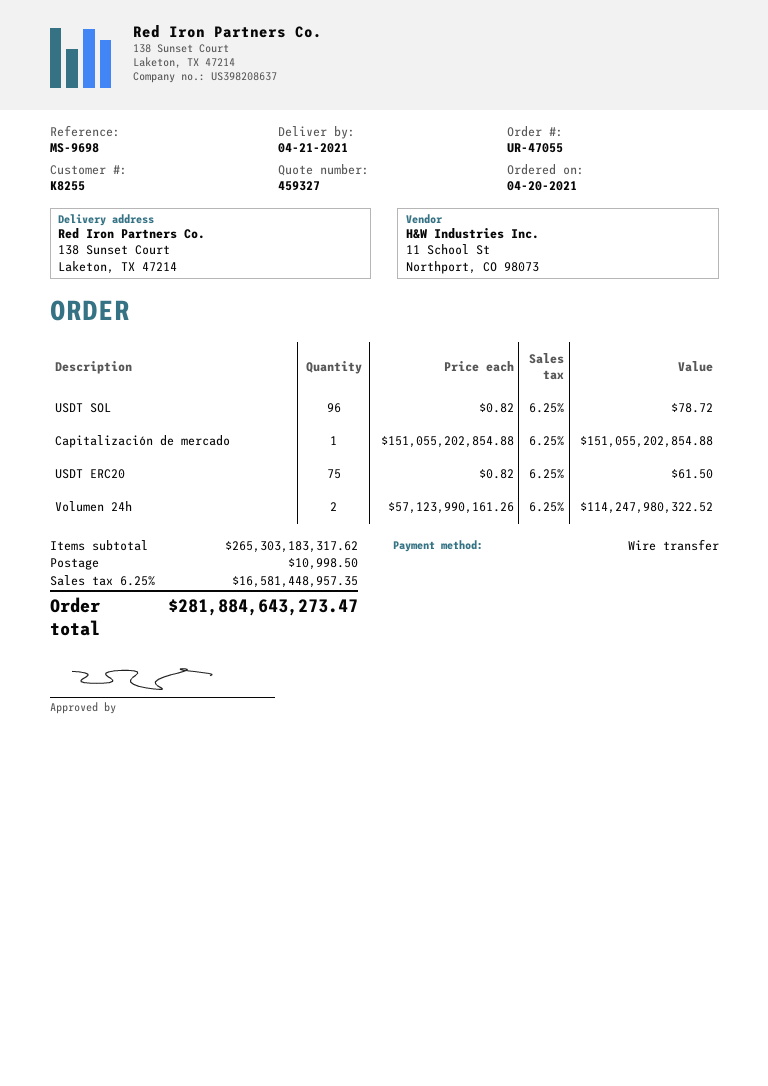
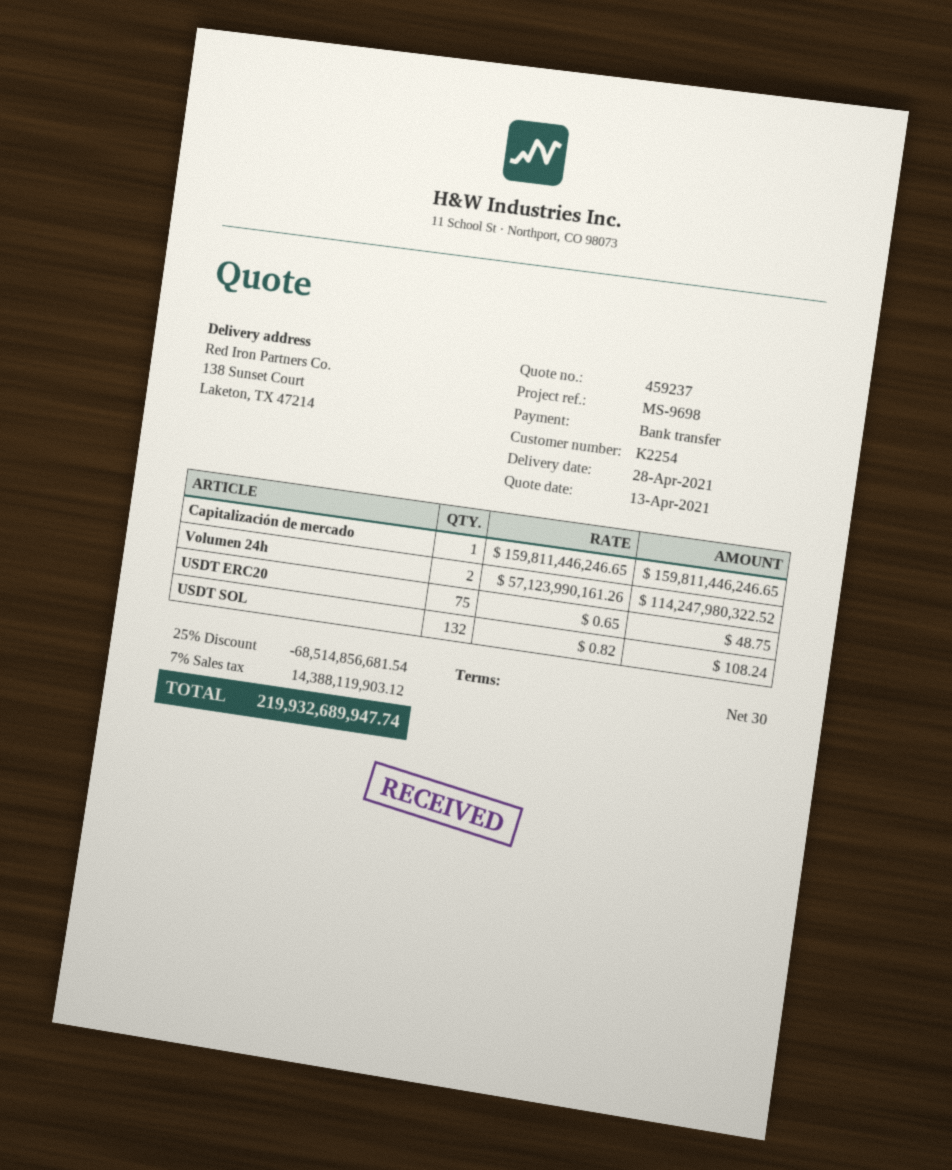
quote number: 459327 -> 459237
delivery date: 2021-04-21 -> 2021-04-28
customer number: K8255 -> K2254
USDT SOL: 96 x 0.82 = 78.72 -> 132 x 0.82 = 108.24
Capitalización de mercado: 1 x 151055202854.88 = 151055202854.88 -> 1 x 159811446246.65 = 159811446246.65
USDT ERC20: 75 x 0.82 = 61.50 -> 75 x 0.65 = 48.75
discount: none -> 25% = 68514856681.54
shipping: 10998.50 -> none
tax: 6.25% = 16581448957.35 -> 7% = 14388119903.12
total: 281884643273.47 -> 219932689947.74

